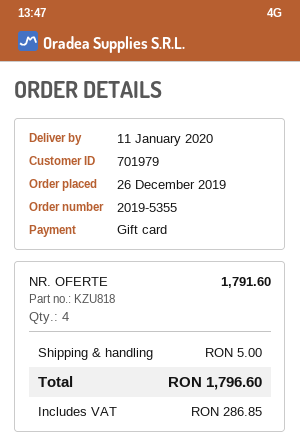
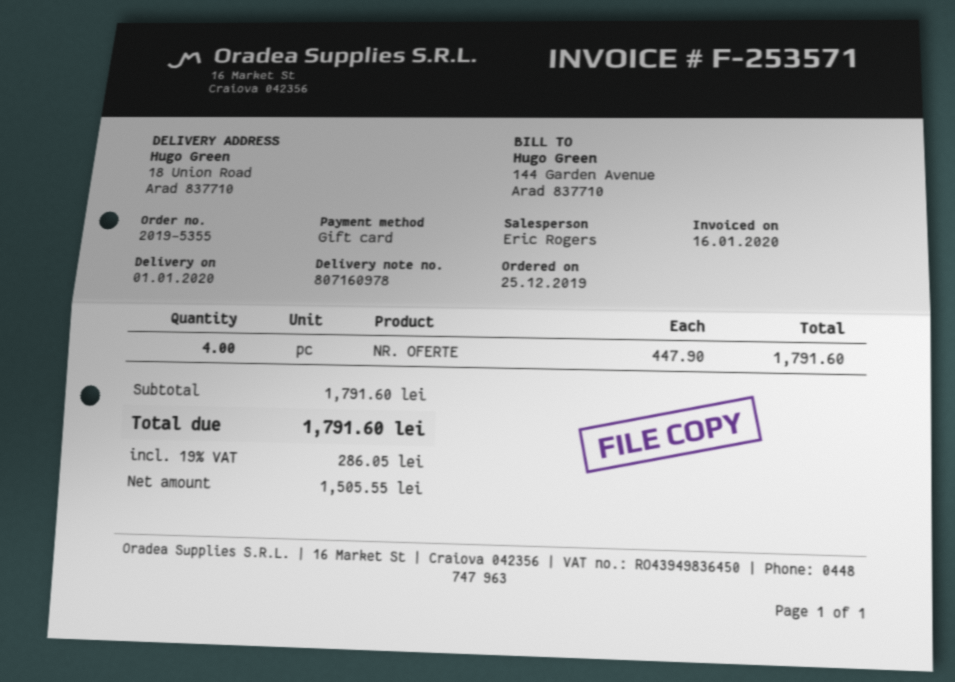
order date: 2019-12-26 -> 2019-12-25
delivery date: 2020-01-11 -> 2020-01-01
shipping: 5.00 -> none
tax: 286.85 -> 286.05
total: 1796.60 -> 1791.60

